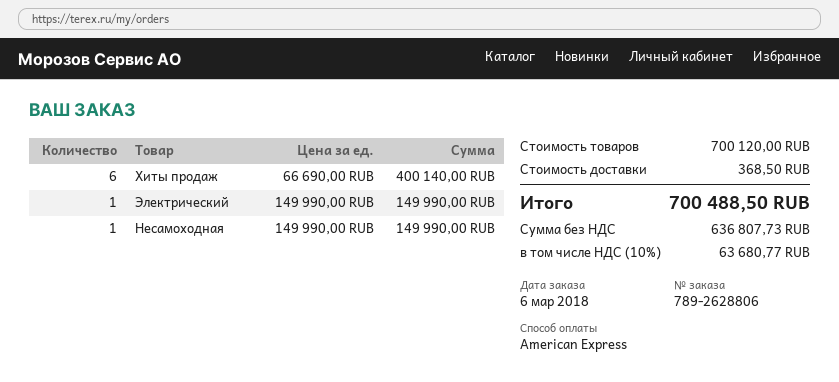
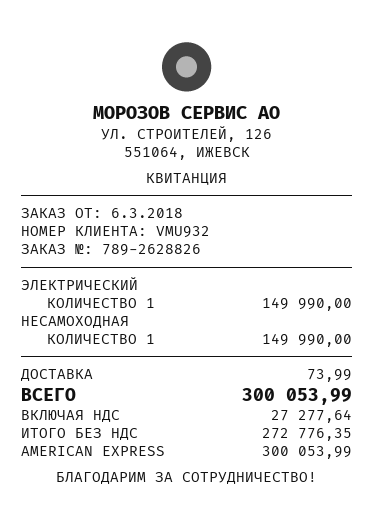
order number: 789-2628806 -> 789-2628826
Хиты продаж: 6 for 400140.00 -> none
shipping: 368.50 -> 73.99
net: 636807.73 -> 272776.35
tax: 63680.77 -> 27277.64
total: 700488.50 -> 300053.99

